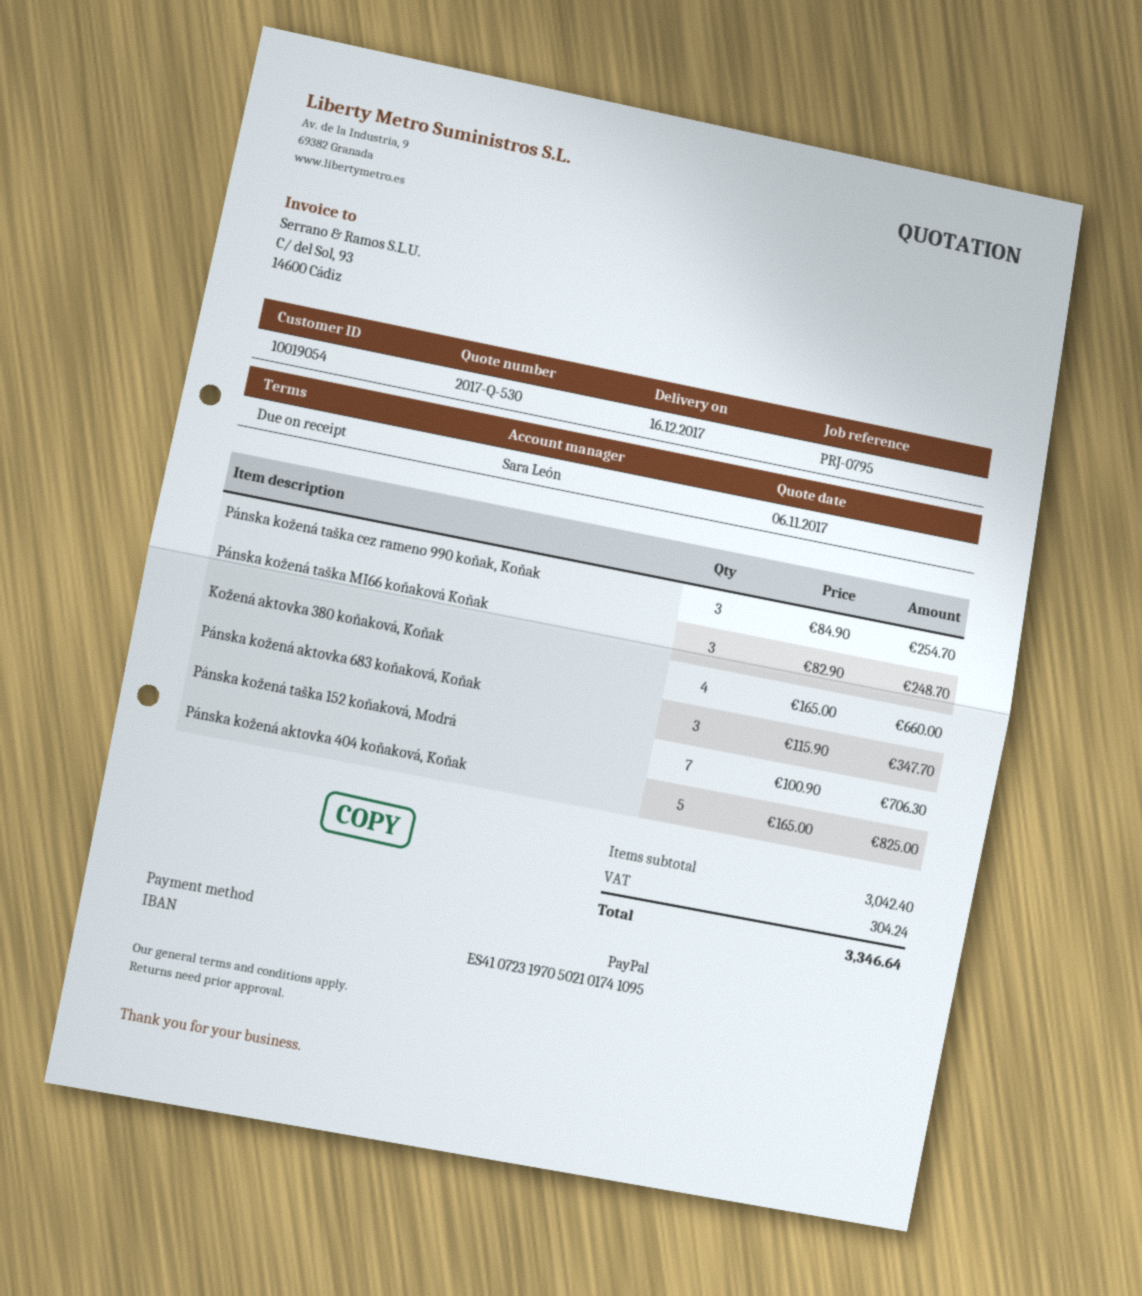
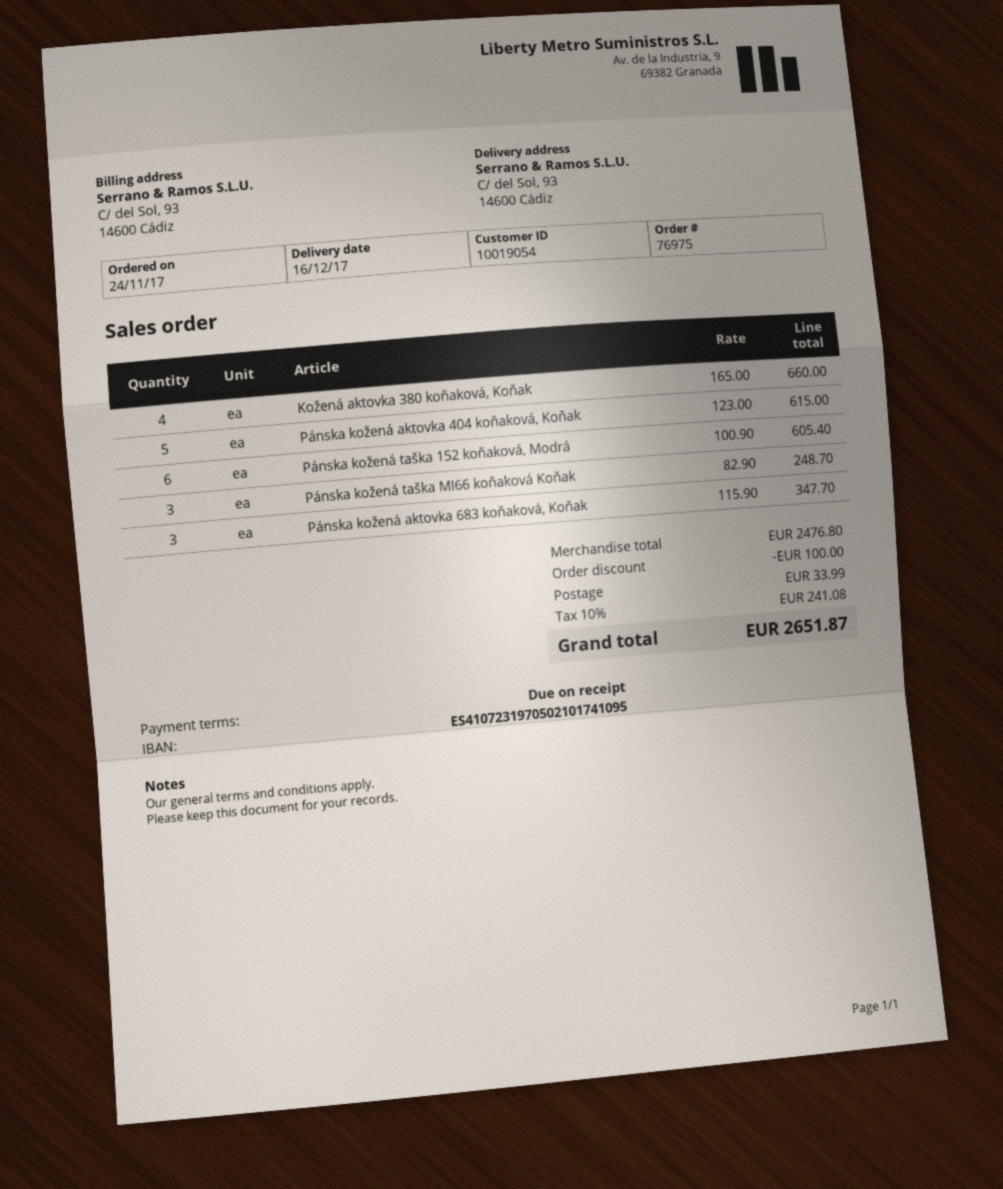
Pánska kožená taška cez rameno 990 koňak, Koňak: 3 x 84.90 = 254.70 -> none
Pánska kožená taška 152 koňaková, Modrá: 7 x 100.90 = 706.30 -> 6 x 100.90 = 605.40
Pánska kožená aktovka 404 koňaková, Koňak: 5 x 165.00 = 825.00 -> 5 x 123.00 = 615.00
subtotal: 3042.40 -> 2476.80
discount: none -> 100.00
shipping: none -> 33.99
tax: 304.24 -> 241.08
total: 3346.64 -> 2651.87

